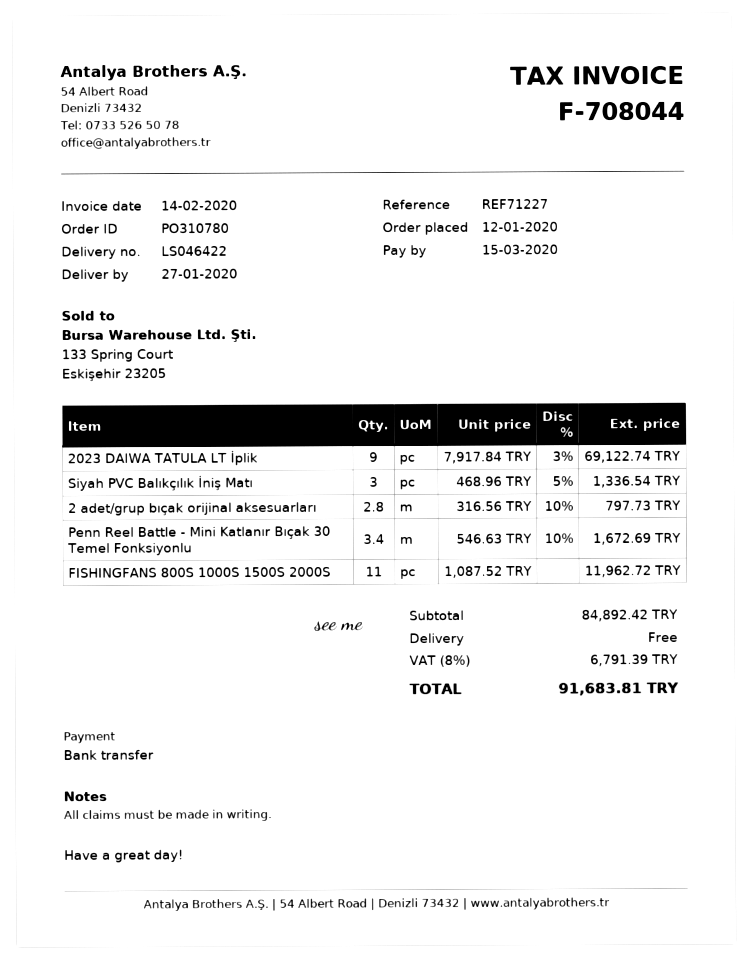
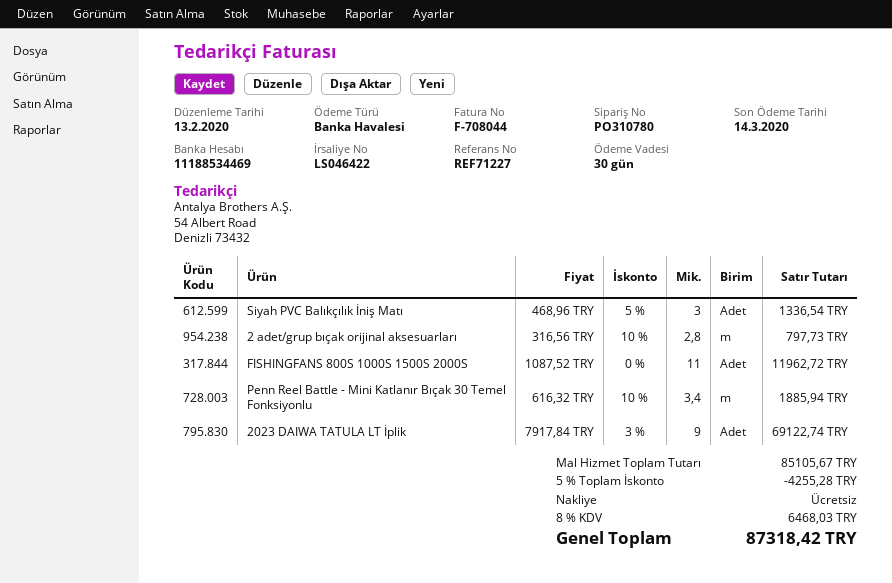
invoice date: 2020-02-14 -> 2020-02-13
due date: 2020-03-15 -> 2020-03-14
Penn Reel Battle - Mini Katlanır Bıçak 30 Temel Fonksiyonlu: 3.4 x 546.63 - 10% = 1672.69 -> 3.4 x 616.32 - 10% = 1885.94
subtotal: 84892.42 -> 85105.67
discount: none -> 5% = 4255.28
tax: 8% = 6791.39 -> 8% = 6468.03
total: 91683.81 -> 87318.42

